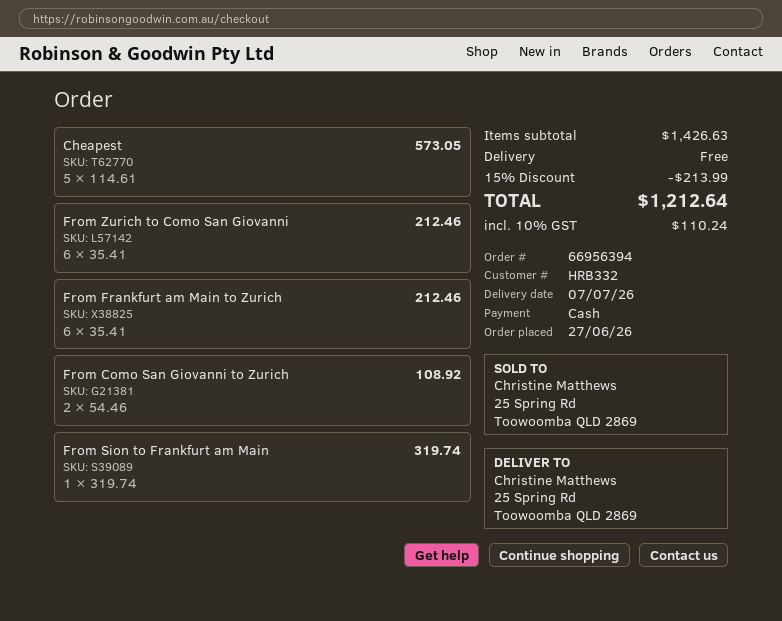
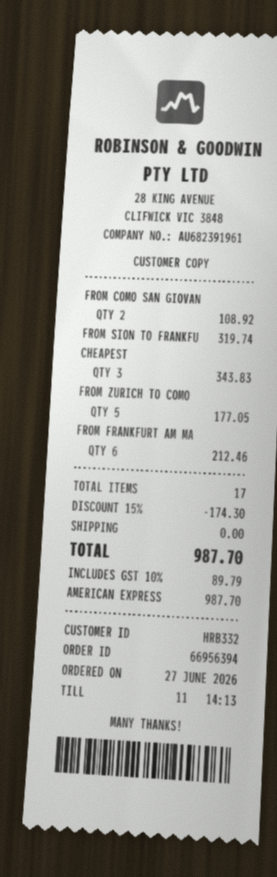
payment method: cash -> American Express
Cheapest: 5 for 573.05 -> 3 for 343.83
From Zurich to Como San Giovanni: 6 for 212.46 -> 5 for 177.05
discount: 15% = 213.99 -> 15% = 174.30
tax: 10% = 110.24 -> 10% = 89.79
total: 1212.64 -> 987.70

